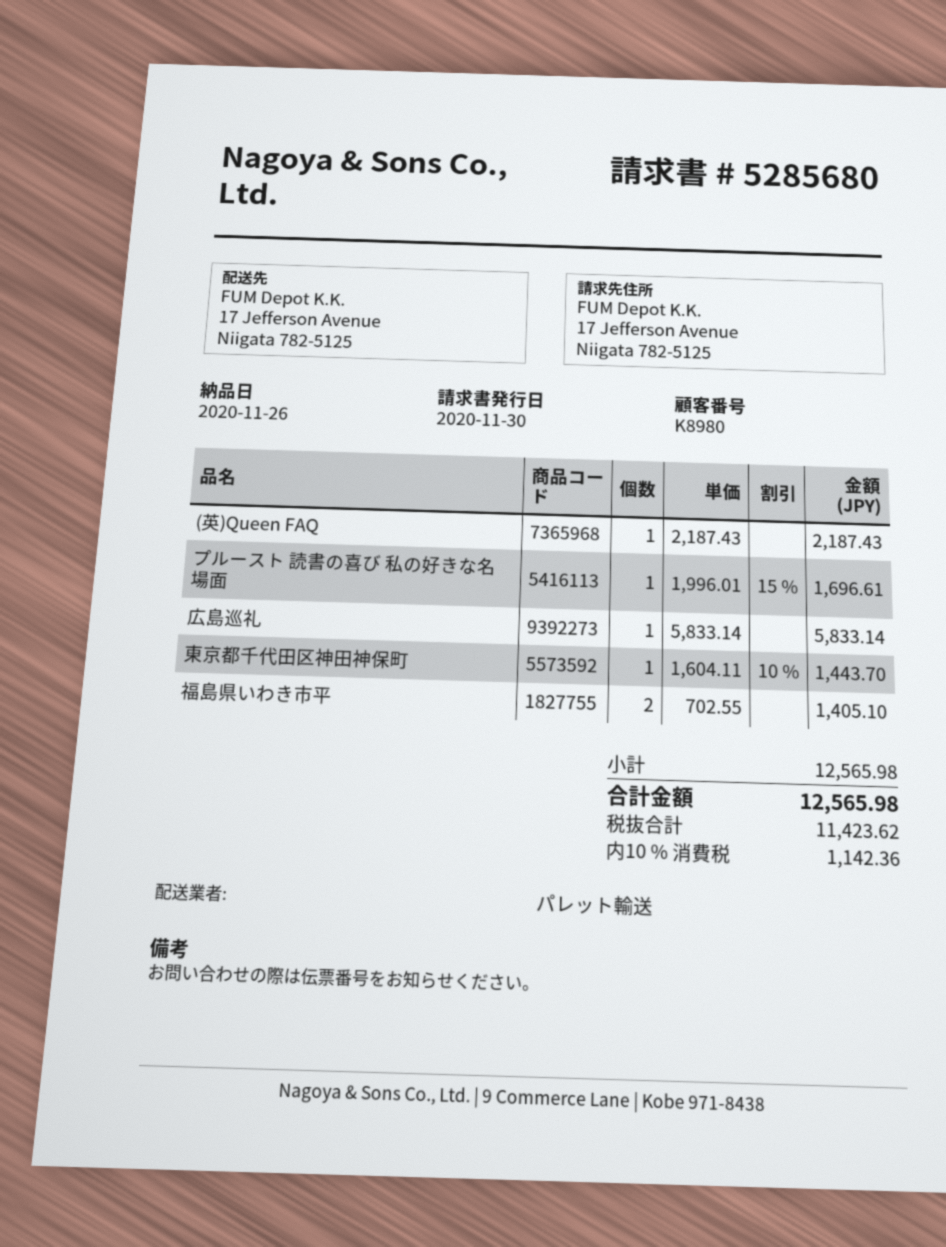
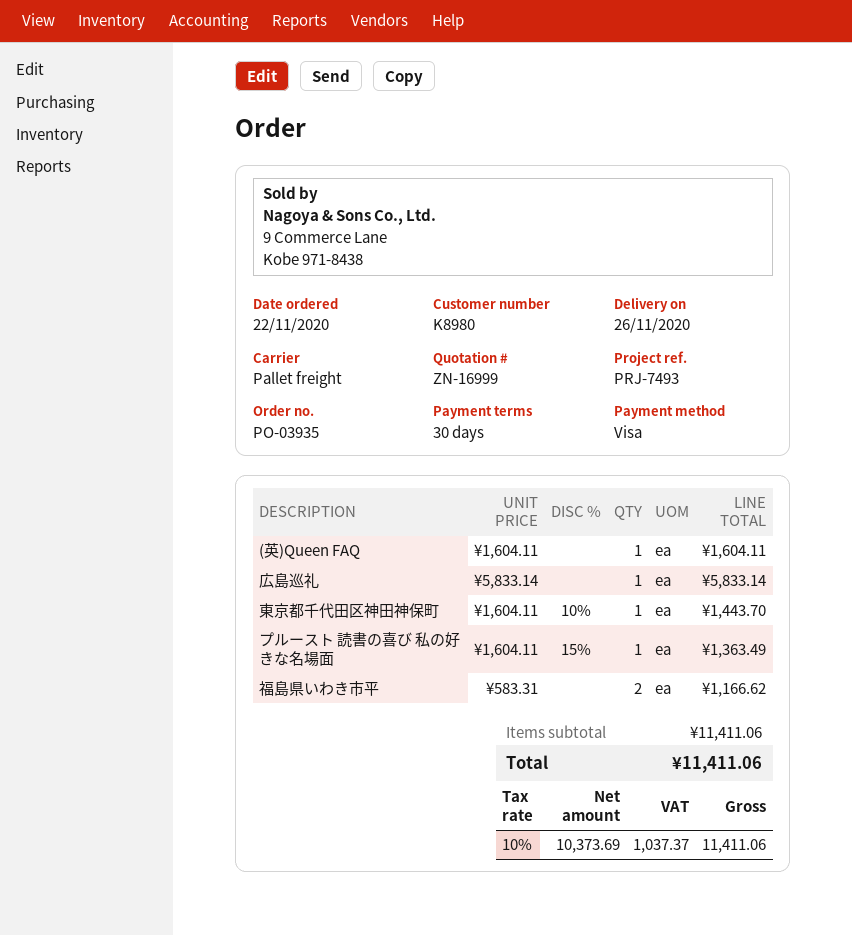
(英)Queen FAQ: 1 x 2187.43 = 2187.43 -> 1 x 1604.11 = 1604.11
プルースト 読書の喜び 私の好きな名場面: 1 x 1996.01 - 15% = 1696.61 -> 1 x 1604.11 - 15% = 1363.49
福島県いわき市平: 2 x 702.55 = 1405.10 -> 2 x 583.31 = 1166.62
subtotal: 12565.98 -> 11411.06
net: 11423.62 -> 10373.69
tax: 10% = 1142.36 -> 10% = 1037.37
total: 12565.98 -> 11411.06

